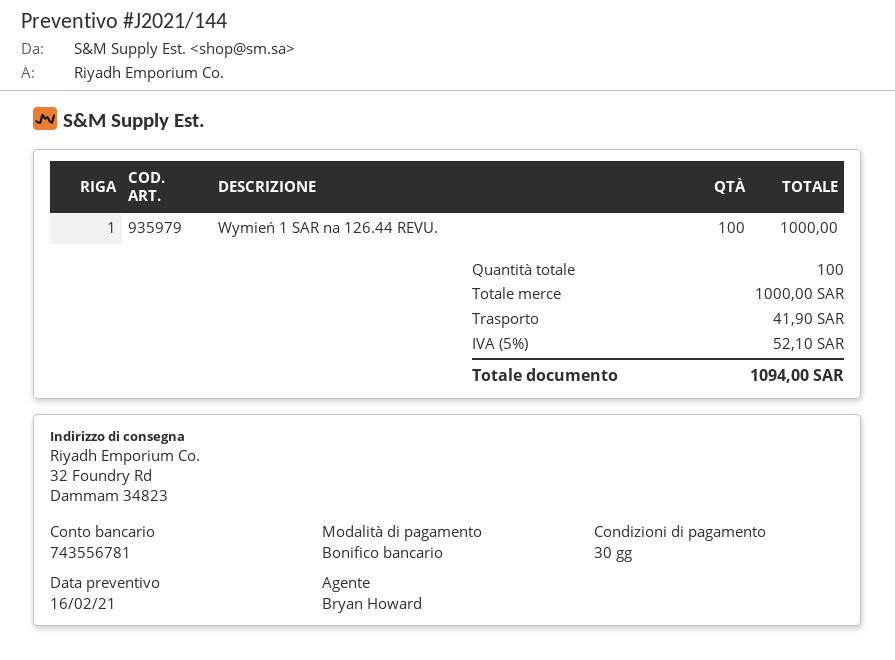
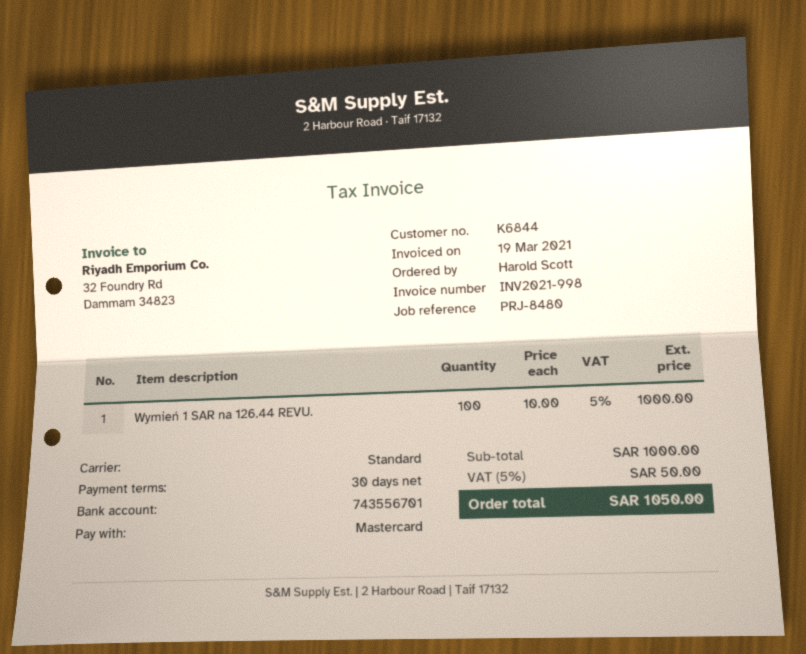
payment method: bank transfer -> Mastercard
bank account: 743556781 -> 743556701
shipping: 41.90 -> none
tax: 5% = 52.10 -> 5% = 50.00
total: 1094.00 -> 1050.00

